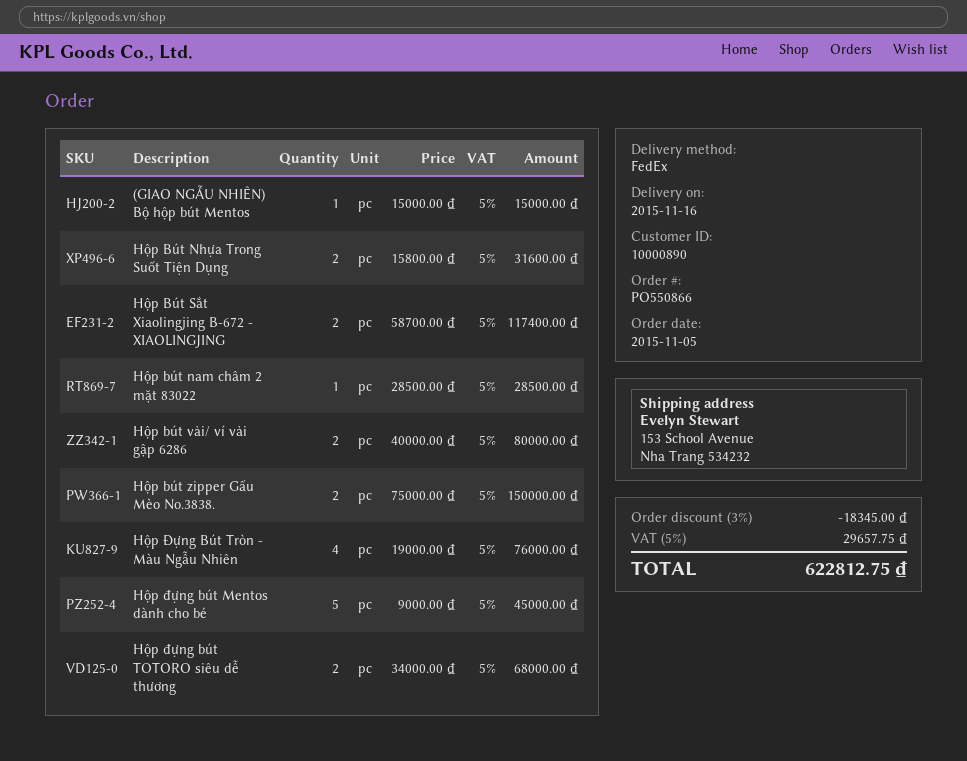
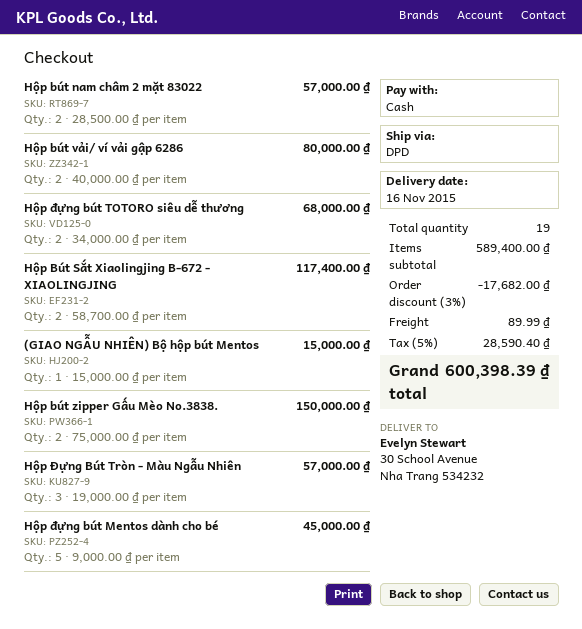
shipping method: FedEx -> DPD
ship to: 153 School Avenue, Nha Trang 534232 -> 30 School Avenue, Nha Trang 534232
Hộp Bút Nhựa Trong Suốt Tiện Dụng: 2 x 15800.00 = 31600.00 -> none
Hộp bút nam châm 2 mặt 83022: 1 x 28500.00 = 28500.00 -> 2 x 28500.00 = 57000.00
Hộp Đựng Bút Tròn - Màu Ngẫu Nhiên: 4 x 19000.00 = 76000.00 -> 3 x 19000.00 = 57000.00
discount: 3% = 18345.00 -> 3% = 17682.00
shipping: none -> 89.99
tax: 5% = 29657.75 -> 5% = 28590.40
total: 622812.75 -> 600398.39

